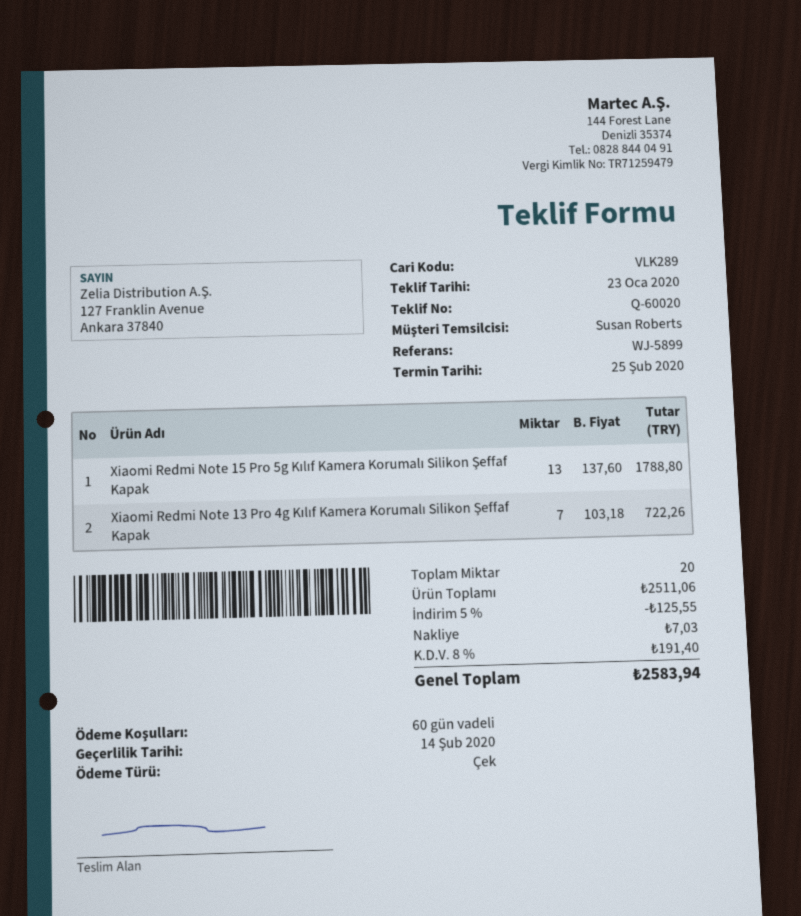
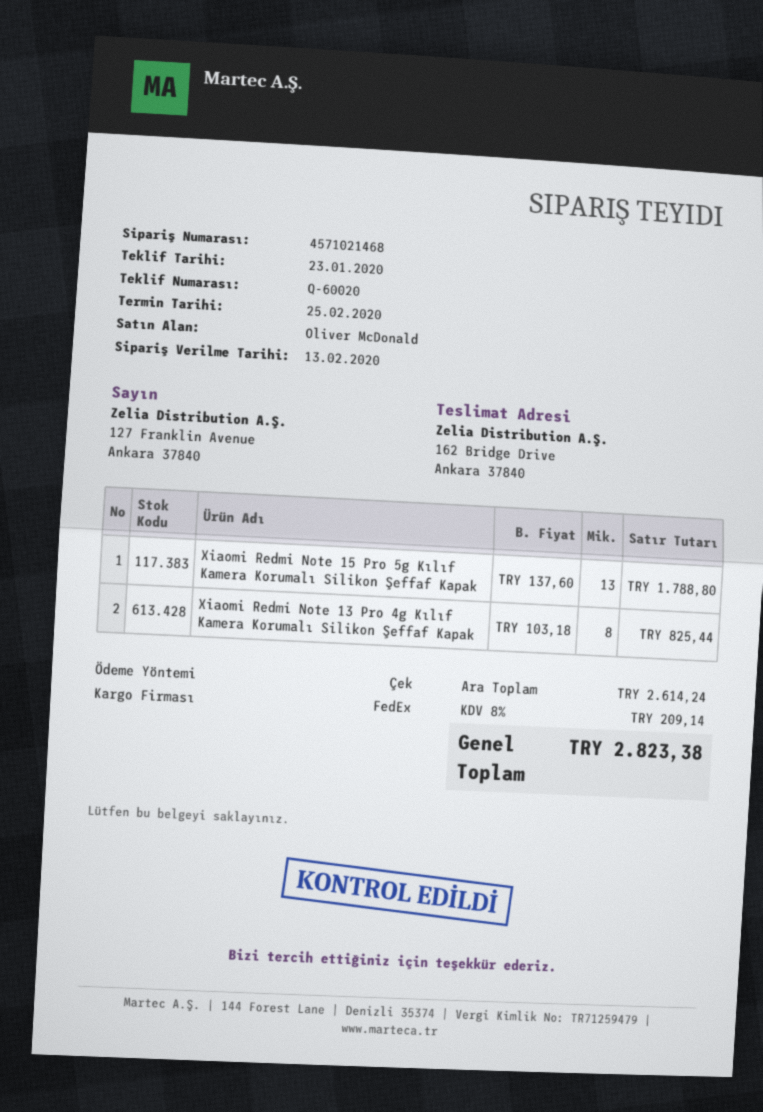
Xiaomi Redmi Note 13 Pro 4g Kılıf Kamera Korumalı Silikon Şeffaf Kapak: 7 x 103.18 = 722.26 -> 8 x 103.18 = 825.44
subtotal: 2511.06 -> 2614.24
discount: 5% = 125.55 -> none
shipping: 7.03 -> none
tax: 8% = 191.40 -> 8% = 209.14
total: 2583.94 -> 2823.38

